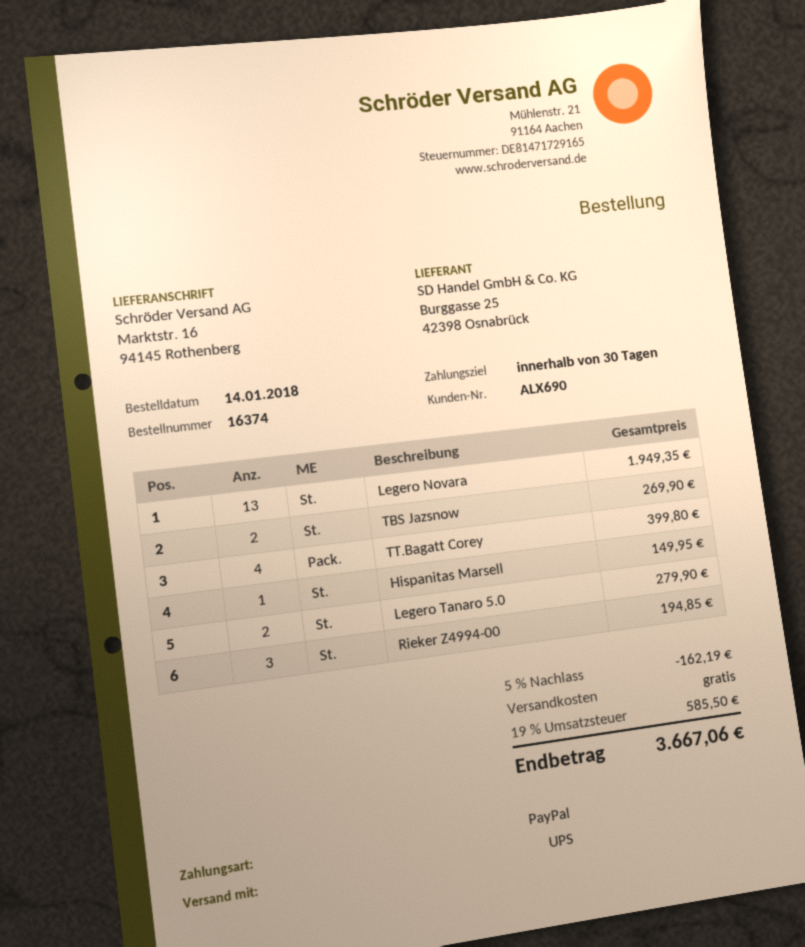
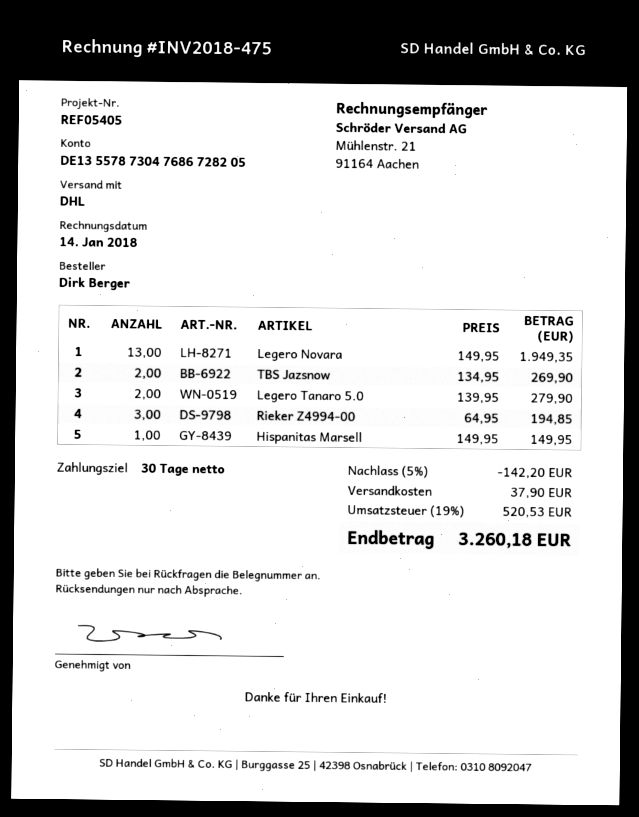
shipping method: UPS -> DHL
TT.Bagatt Corey: 4 for 399.80 -> none
discount: 5% = 162.19 -> 5% = 142.20
shipping: 0.00 -> 37.90
tax: 19% = 585.50 -> 19% = 520.53
total: 3667.06 -> 3260.18

